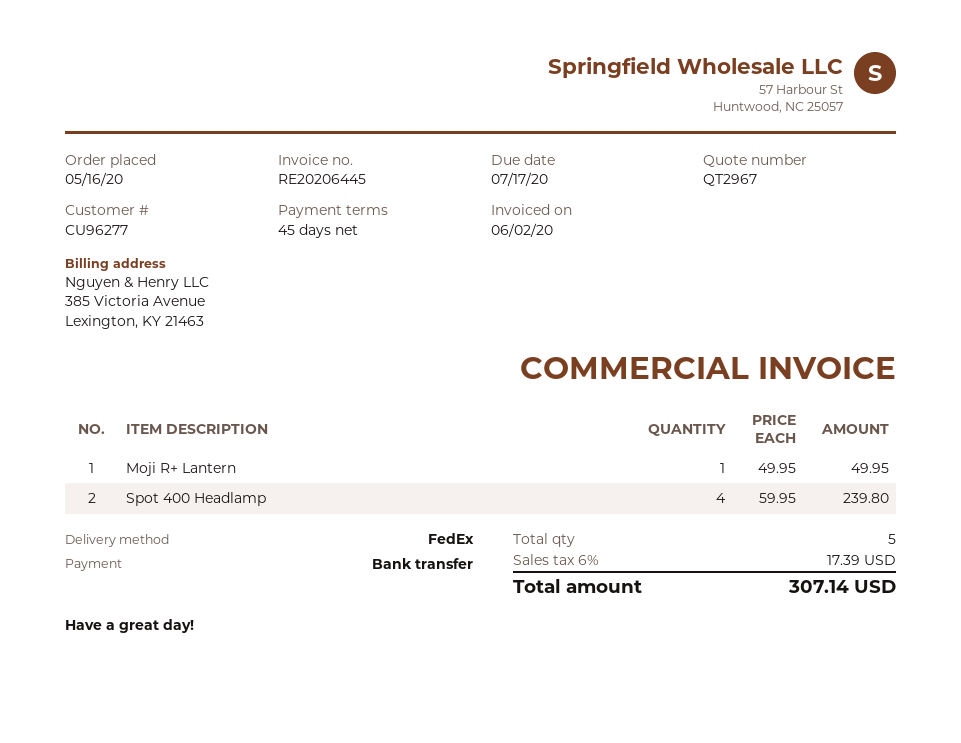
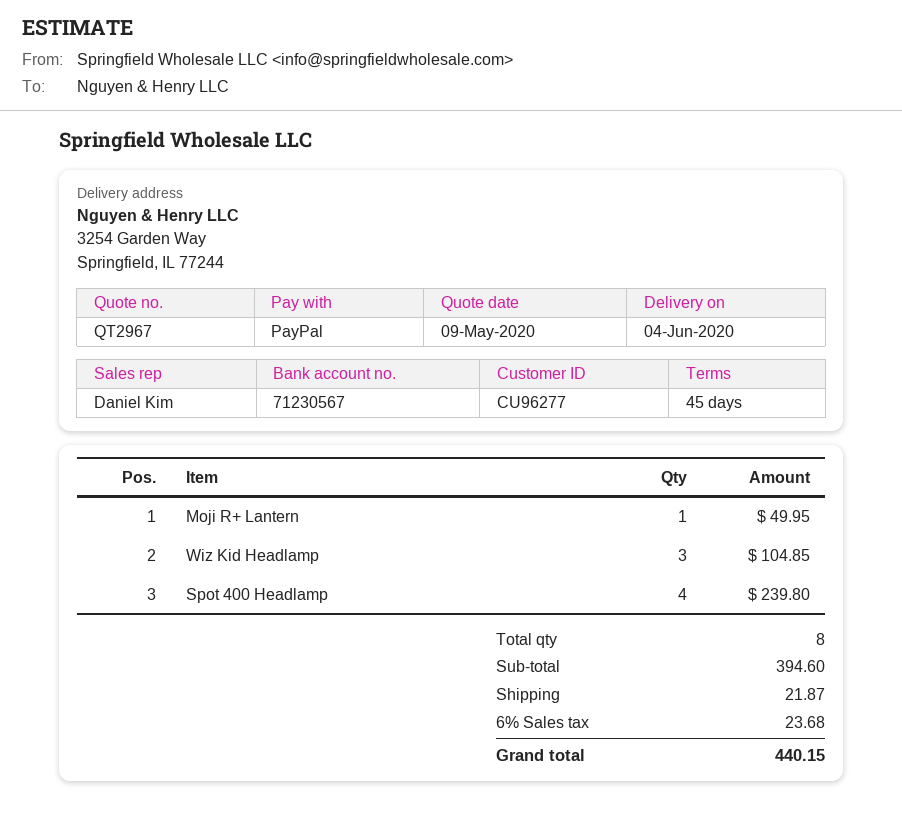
payment method: bank transfer -> PayPal
Wiz Kid Headlamp: none -> 3 for 104.85
total quantity: 5 -> 8
shipping: none -> 21.87
tax: 6% = 17.39 -> 6% = 23.68
total: 307.14 -> 440.15

